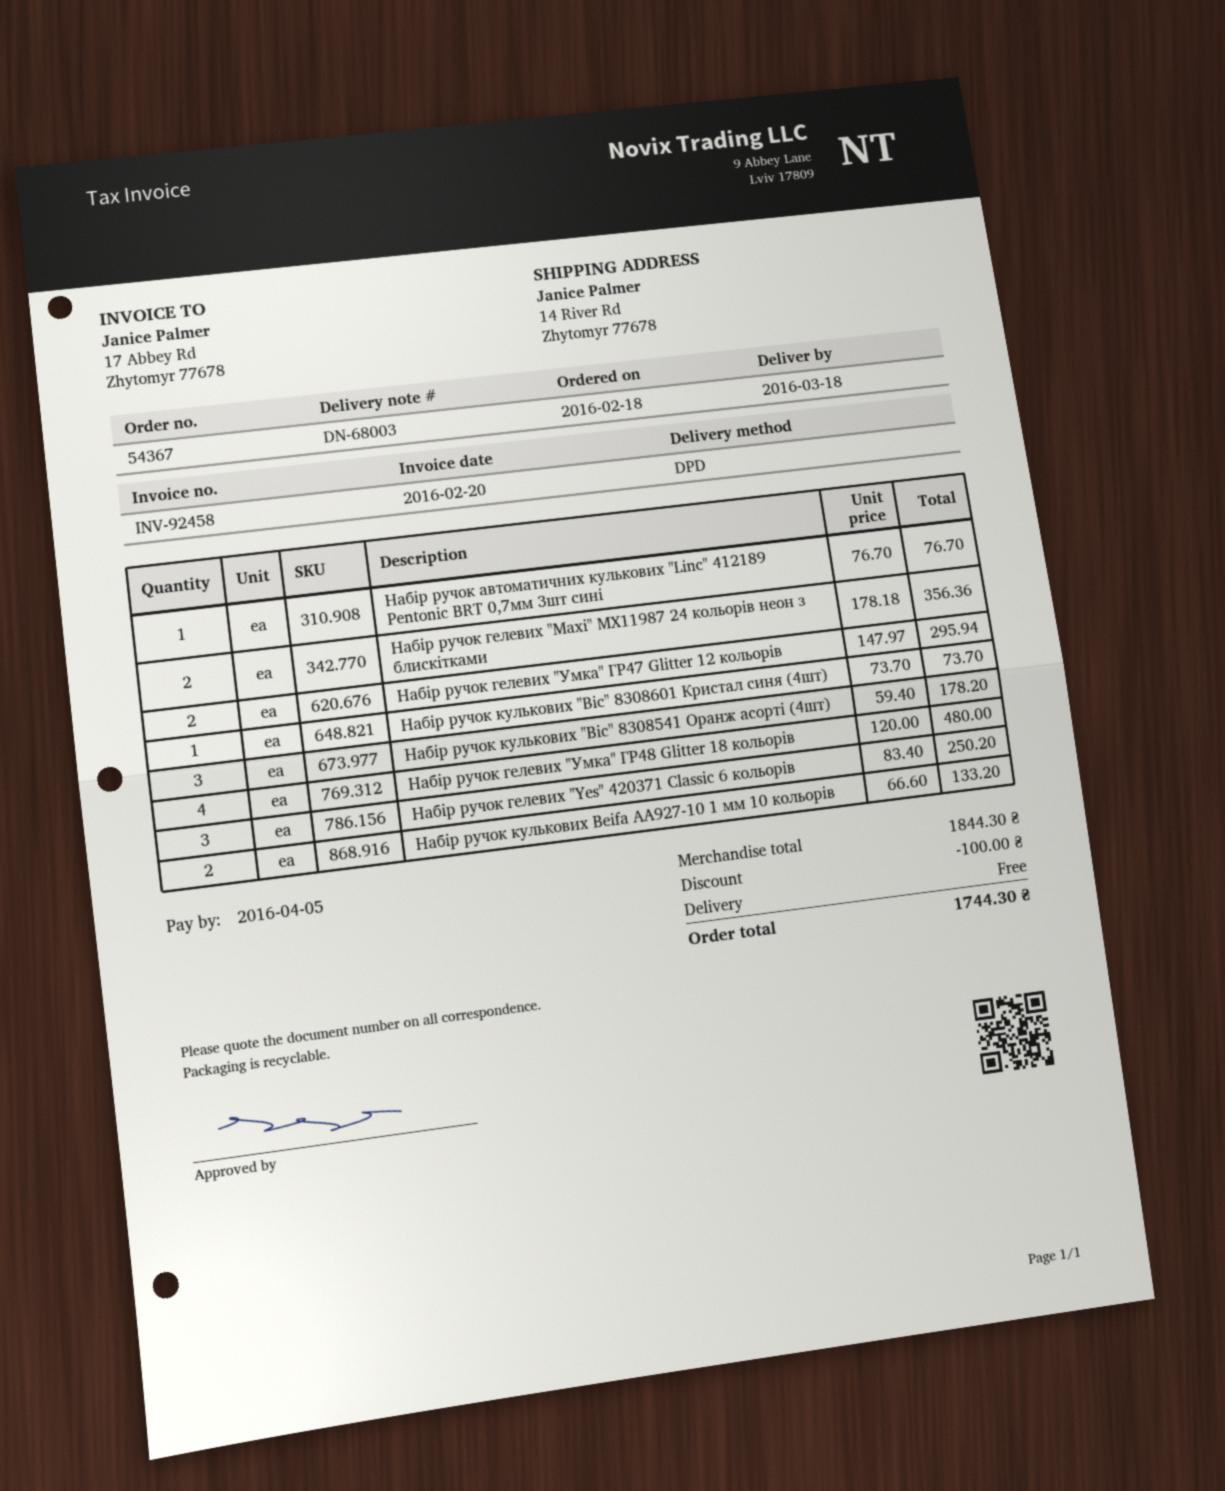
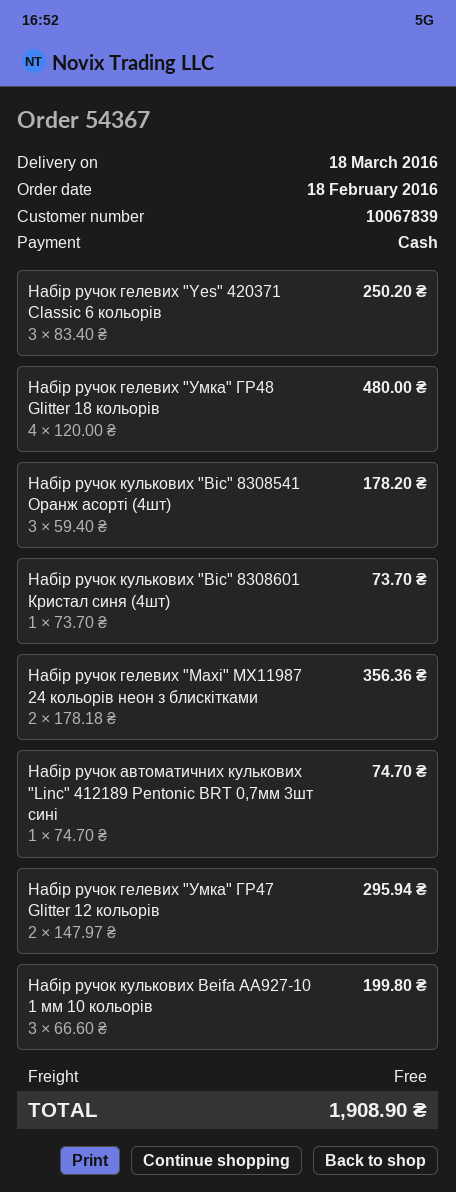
Набір ручок автоматичних кулькових "Linc" 412189 Pentonic BRT 0,7мм 3шт сині: 1 x 76.70 = 76.70 -> 1 x 74.70 = 74.70
Набір ручок кулькових Beifa AA927-10 1 мм 10 кольорів: 2 x 66.60 = 133.20 -> 3 x 66.60 = 199.80
discount: 100.00 -> none
total: 1744.30 -> 1908.90

